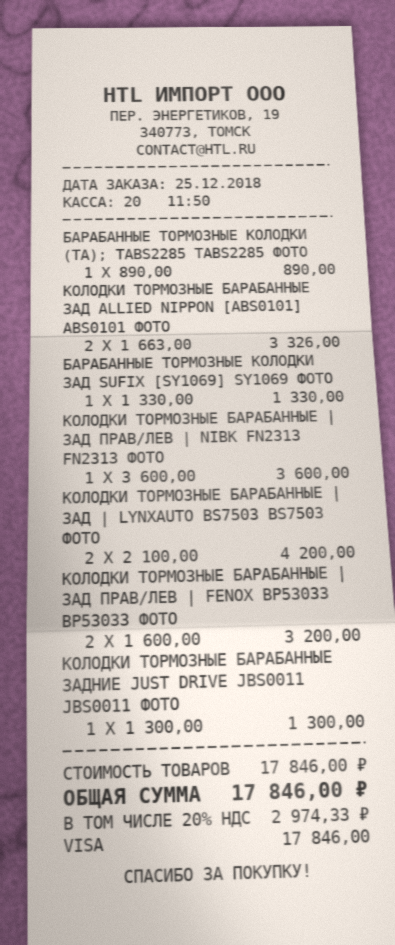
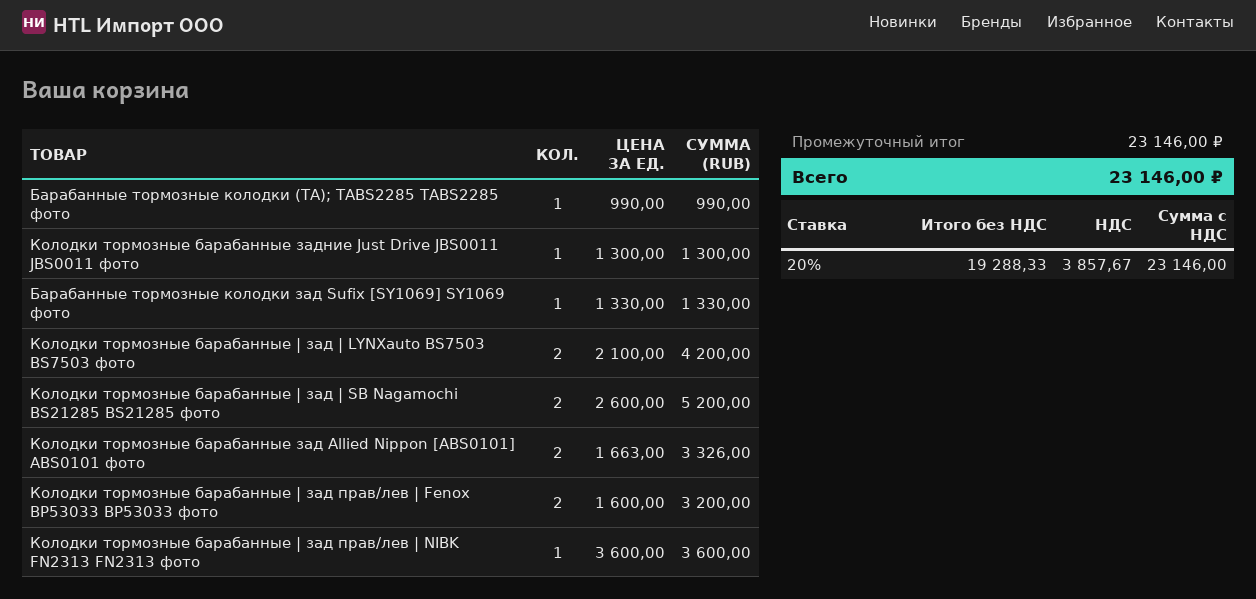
БАРАБАННЫЕ ТОРМОЗНЫЕ КОЛОДКИ (TA); TABS2285 TABS2285 ФОТО: 1 x 890.00 = 890.00 -> 1 x 990.00 = 990.00
Колодки тормозные барабанные | зад | SB Nagamochi BS21285 BS21285 фото: none -> 2 x 2600.00 = 5200.00
subtotal: 17846.00 -> 23146.00
tax: 20% = 2974.33 -> 20% = 3857.67
total: 17846.00 -> 23146.00

